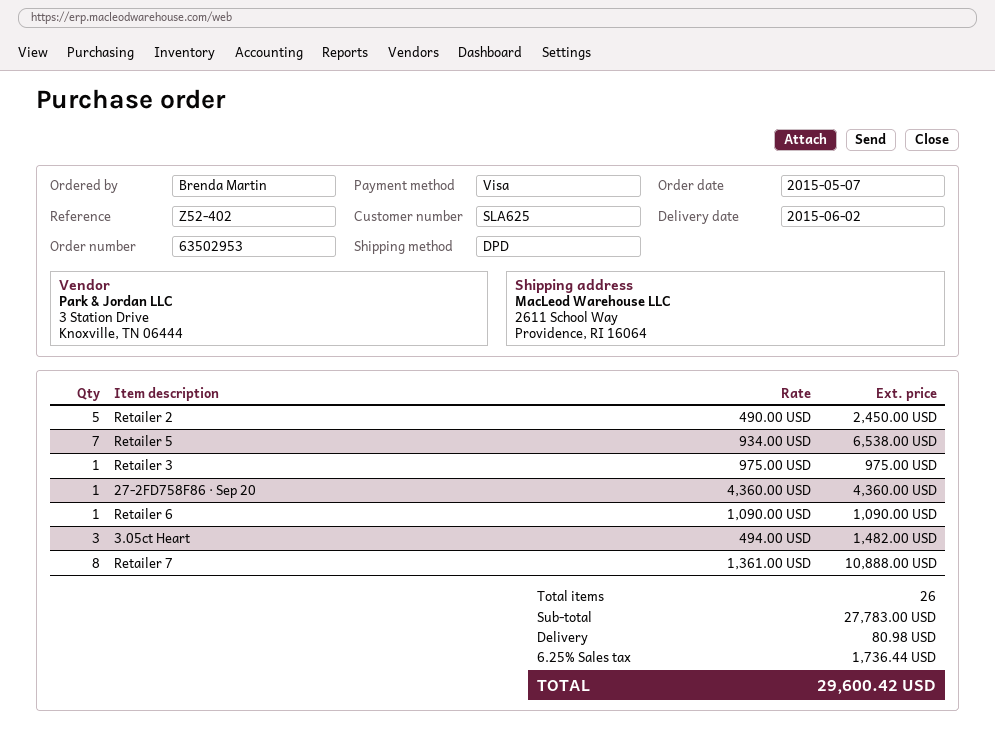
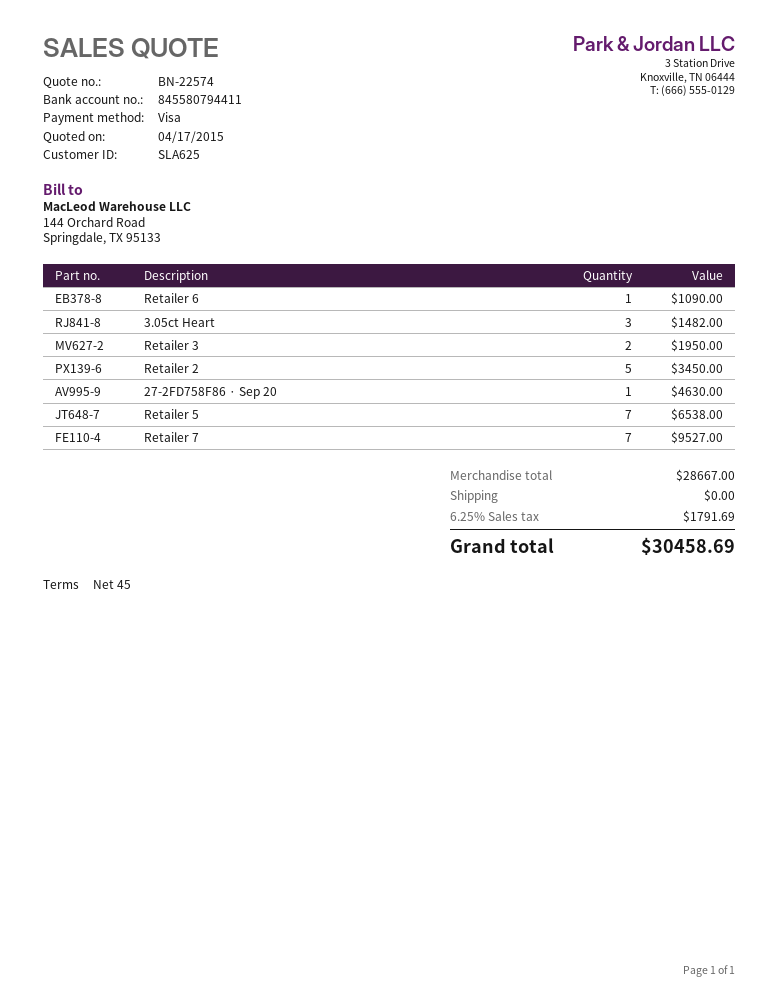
Retailer 2: 5 for 2450.00 -> 5 for 3450.00
Retailer 3: 1 for 975.00 -> 2 for 1950.00
27-2FD758F86 · Sep 20: 1 for 4360.00 -> 1 for 4630.00
Retailer 7: 8 for 10888.00 -> 7 for 9527.00
subtotal: 27783.00 -> 28667.00
shipping: 80.98 -> 0.00
tax: 6.25% = 1736.44 -> 6.25% = 1791.69
total: 29600.42 -> 30458.69

